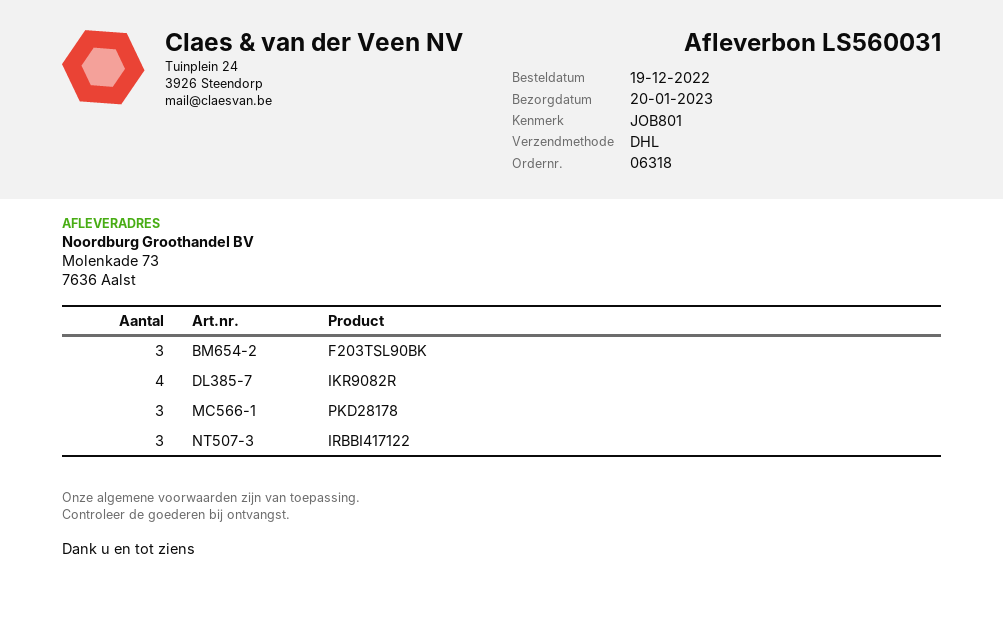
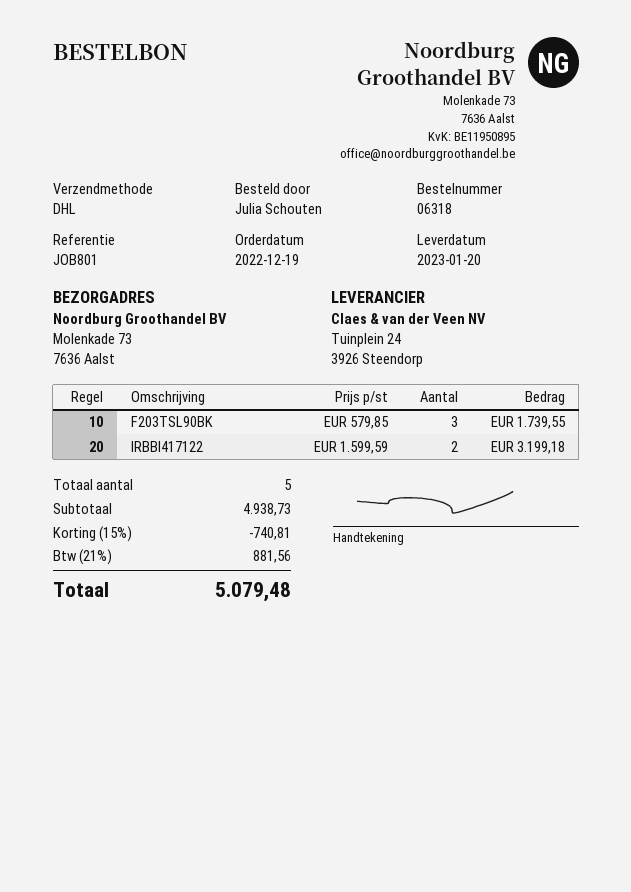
IKR9082R: 4 -> none
PKD28178: 3 -> none
IRBBI417122: 3 -> 2

